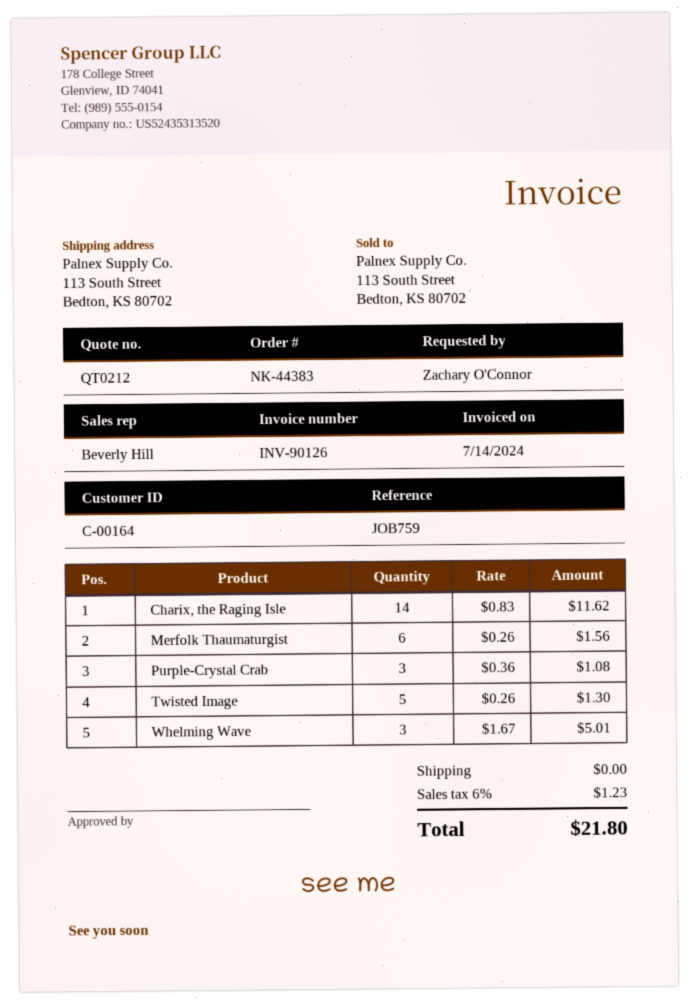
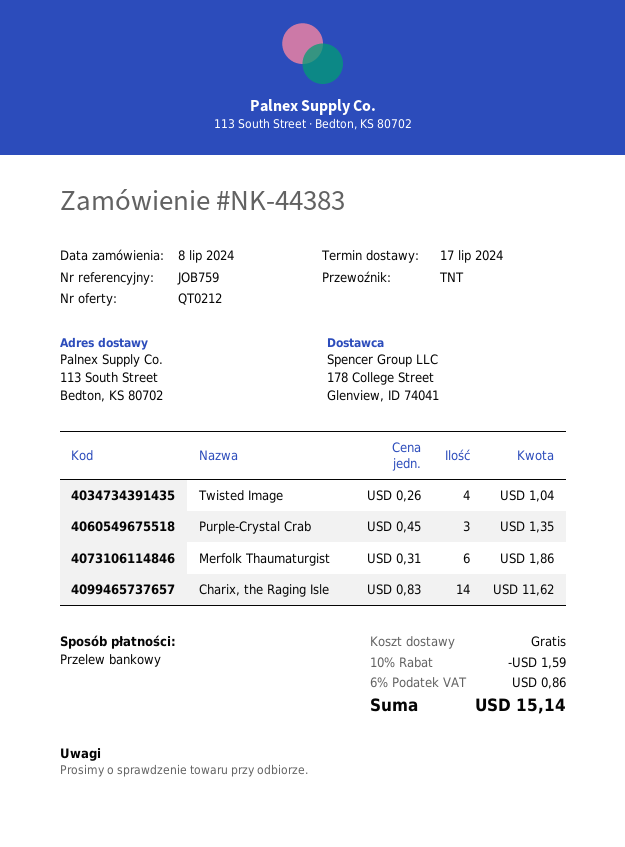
Merfolk Thaumaturgist: 6 x 0.26 = 1.56 -> 6 x 0.31 = 1.86
Purple-Crystal Crab: 3 x 0.36 = 1.08 -> 3 x 0.45 = 1.35
Twisted Image: 5 x 0.26 = 1.30 -> 4 x 0.26 = 1.04
Whelming Wave: 3 x 1.67 = 5.01 -> none
discount: none -> 10% = 1.59
tax: 6% = 1.23 -> 6% = 0.86
total: 21.80 -> 15.14

